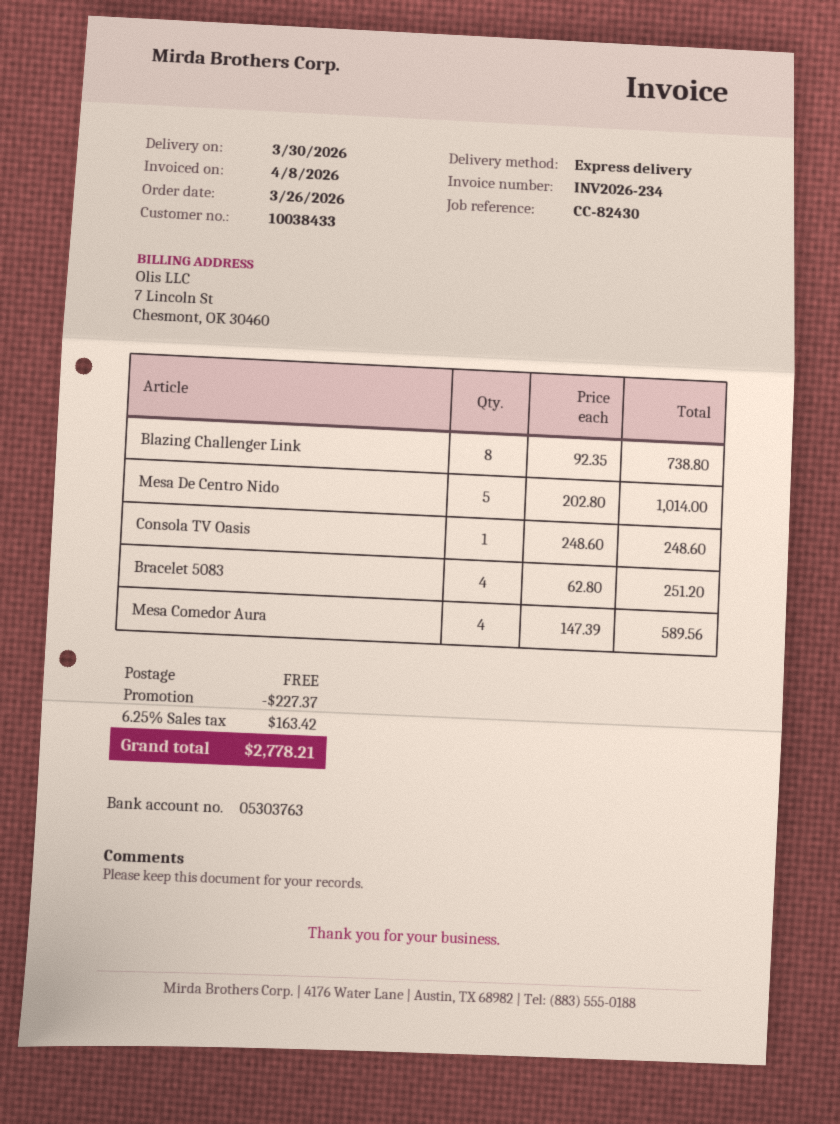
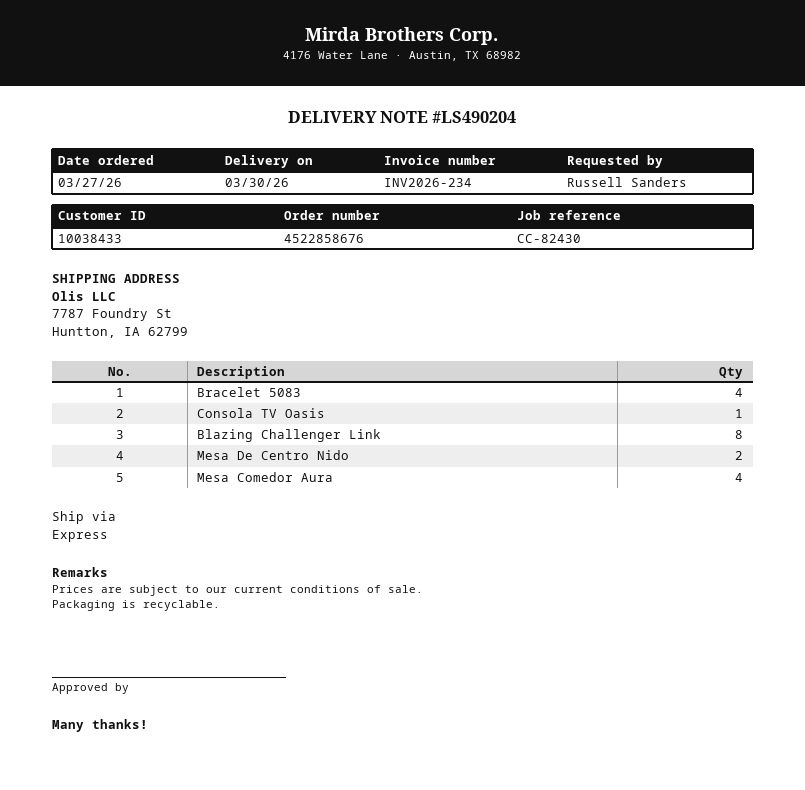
order date: 2026-03-26 -> 2026-03-27
Mesa De Centro Nido: 5 -> 2

